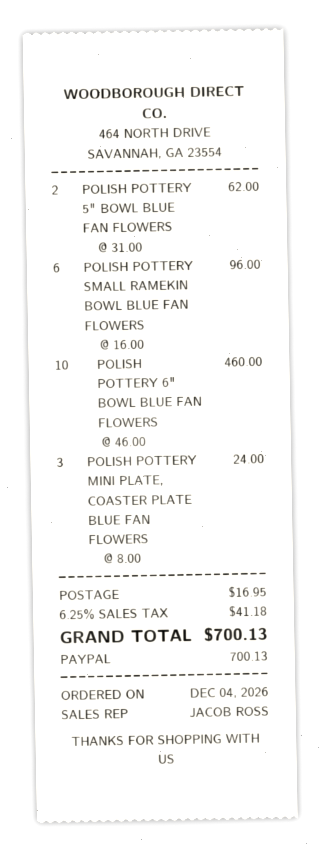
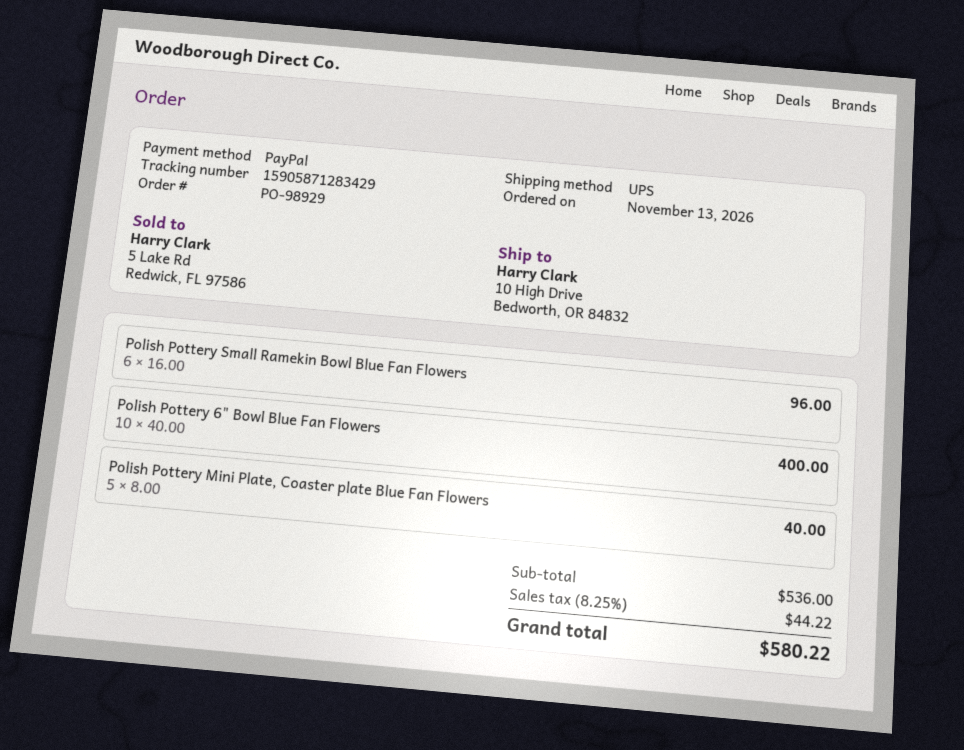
order date: 2026-12-04 -> 2026-11-13
POLISH POTTERY 5" BOWL BLUE FAN FLOWERS: 2 x 31.00 = 62.00 -> none
POLISH POTTERY 6" BOWL BLUE FAN FLOWERS: 10 x 46.00 = 460.00 -> 10 x 40.00 = 400.00
POLISH POTTERY MINI PLATE, COASTER PLATE BLUE FAN FLOWERS: 3 x 8.00 = 24.00 -> 5 x 8.00 = 40.00
shipping: 16.95 -> none
tax: 6.25% = 41.18 -> 8.25% = 44.22
total: 700.13 -> 580.22

